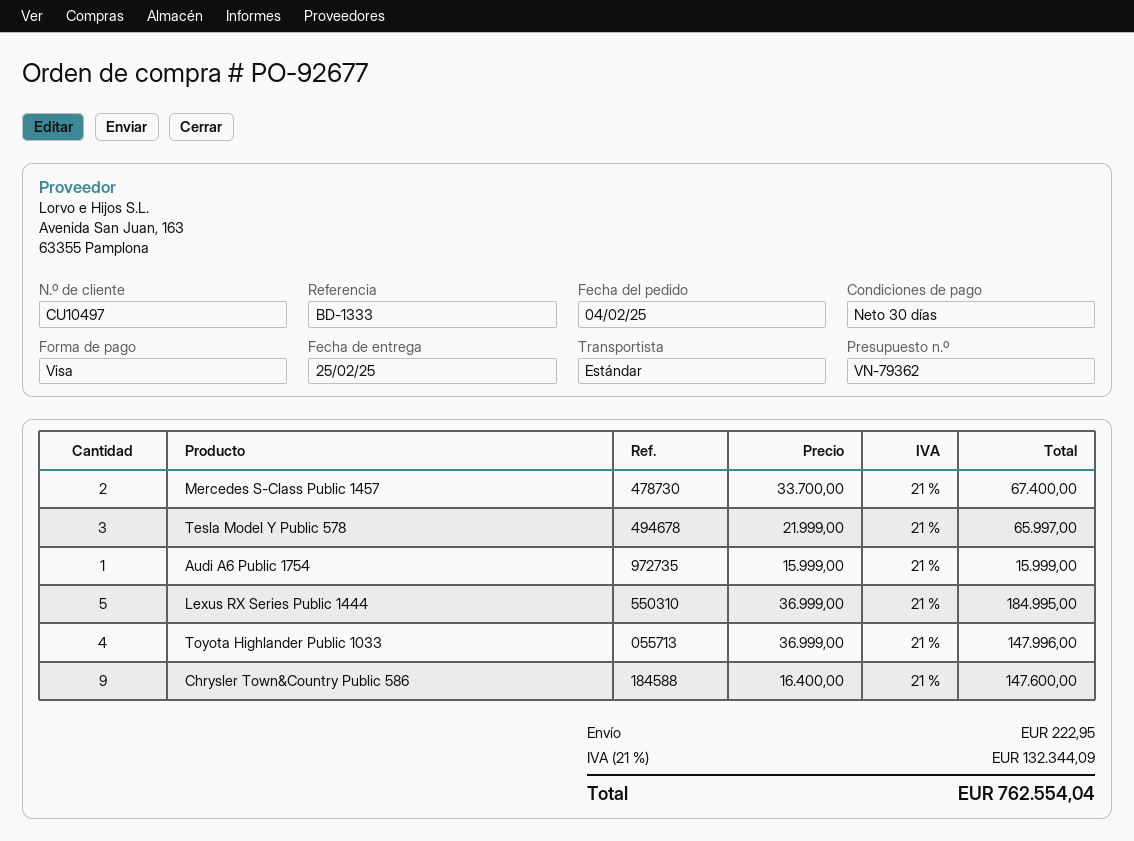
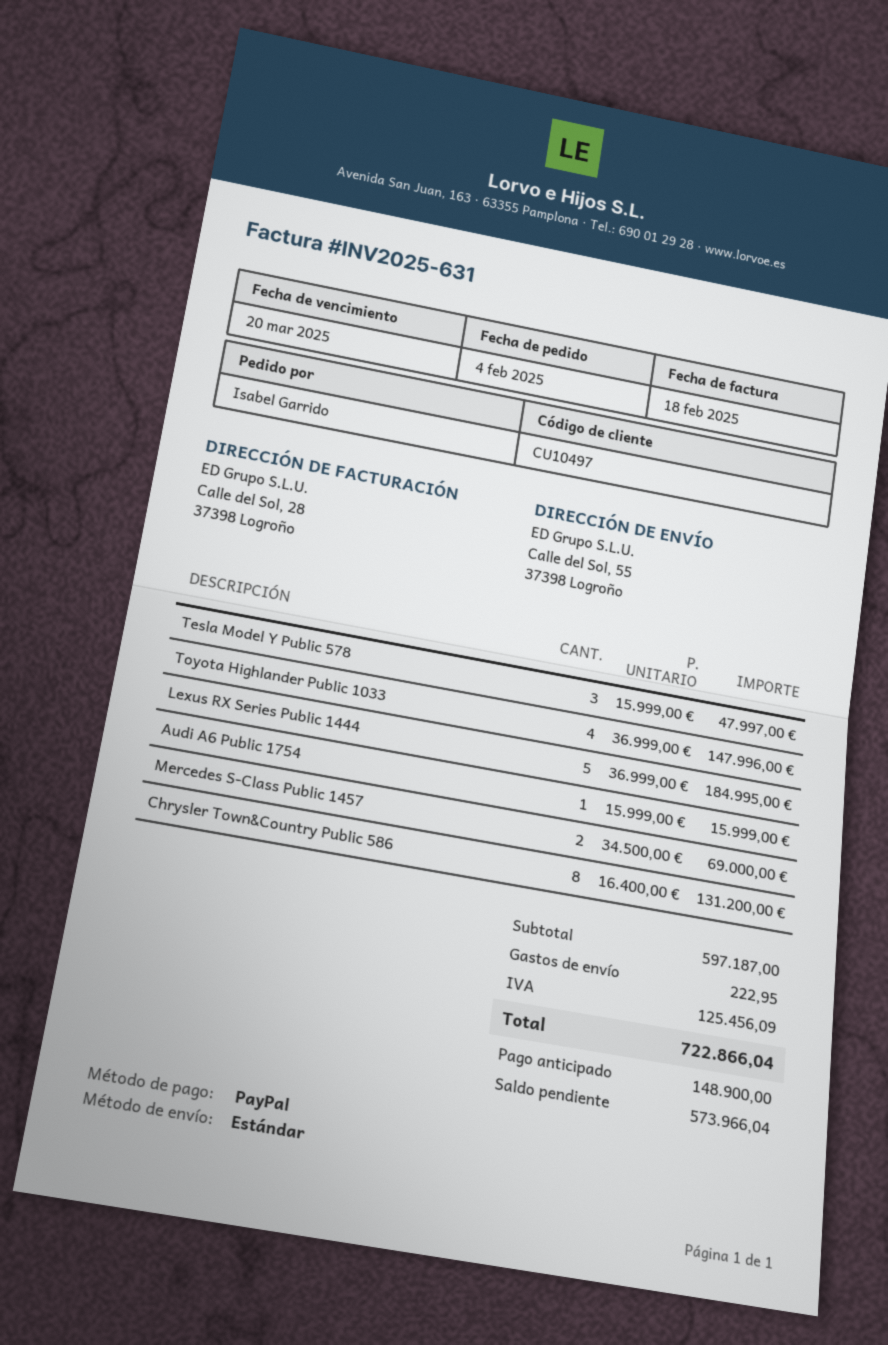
payment method: Visa -> PayPal
Mercedes S-Class Public 1457: 2 x 33700.00 = 67400.00 -> 2 x 34500.00 = 69000.00
Tesla Model Y Public 578: 3 x 21999.00 = 65997.00 -> 3 x 15999.00 = 47997.00
Chrysler Town&Country Public 586: 9 x 16400.00 = 147600.00 -> 8 x 16400.00 = 131200.00
tax: 132344.09 -> 125456.09
total: 762554.04 -> 722866.04

